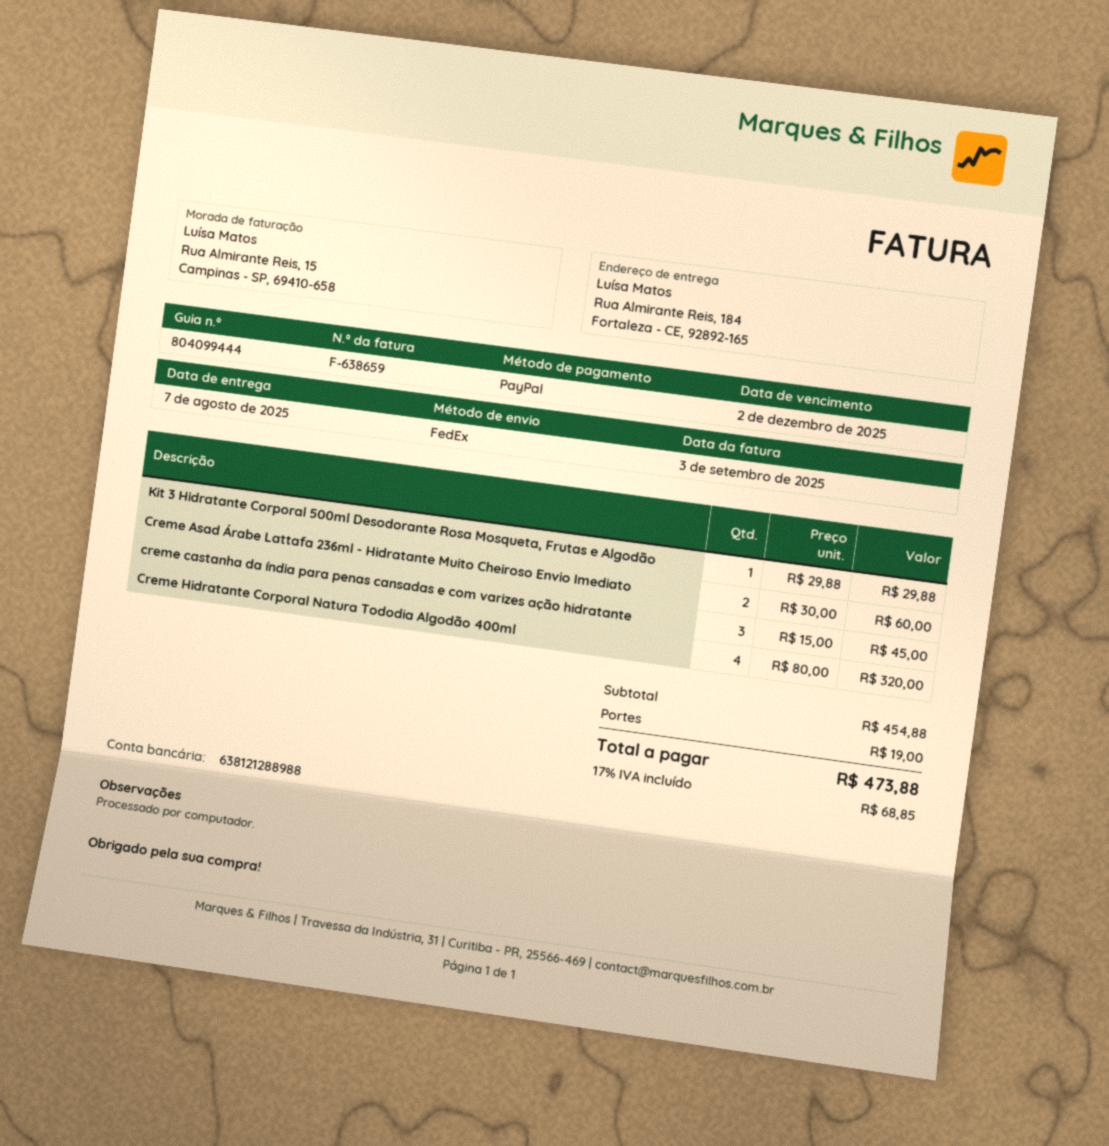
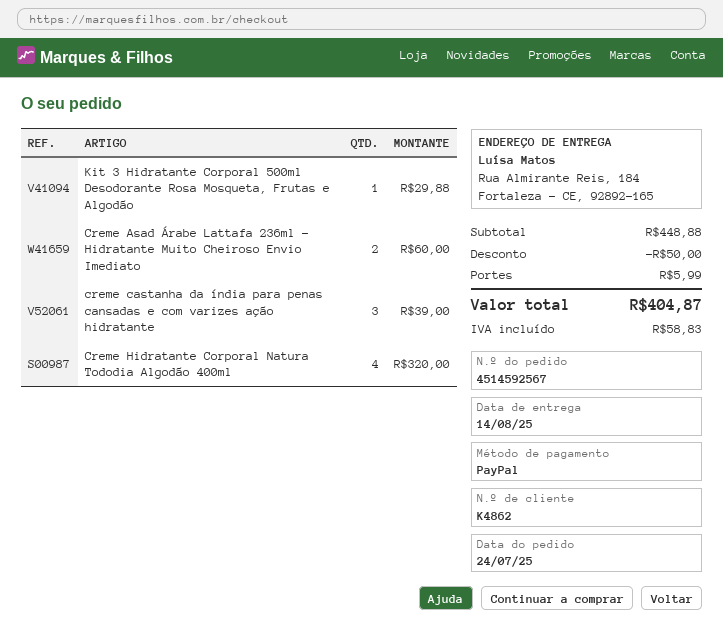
delivery date: 2025-08-07 -> 2025-08-14
creme castanha da índia para penas cansadas e com varizes ação hidratante: 3 for 45.00 -> 3 for 39.00
subtotal: 454.88 -> 448.88
discount: none -> 50.00
shipping: 19.00 -> 5.99
tax: 68.85 -> 58.83
total: 473.88 -> 404.87

